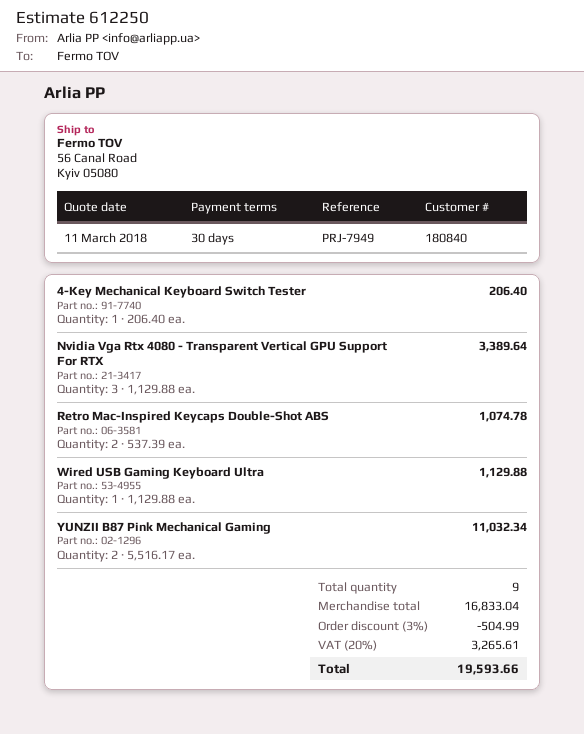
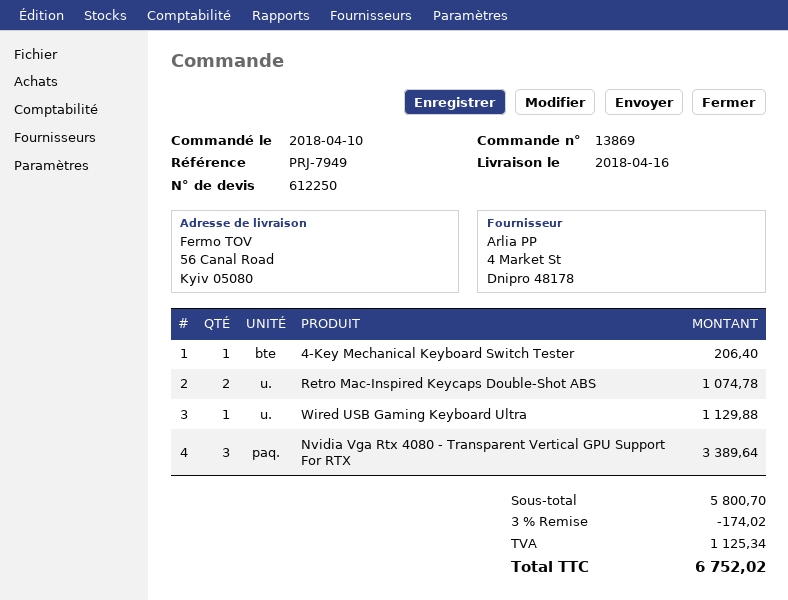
YUNZII B87 Pink Mechanical Gaming: 2 for 11032.34 -> none
subtotal: 16833.04 -> 5800.70
discount: 3% = 504.99 -> 3% = 174.02
tax: 3265.61 -> 1125.34
total: 19593.66 -> 6752.02

